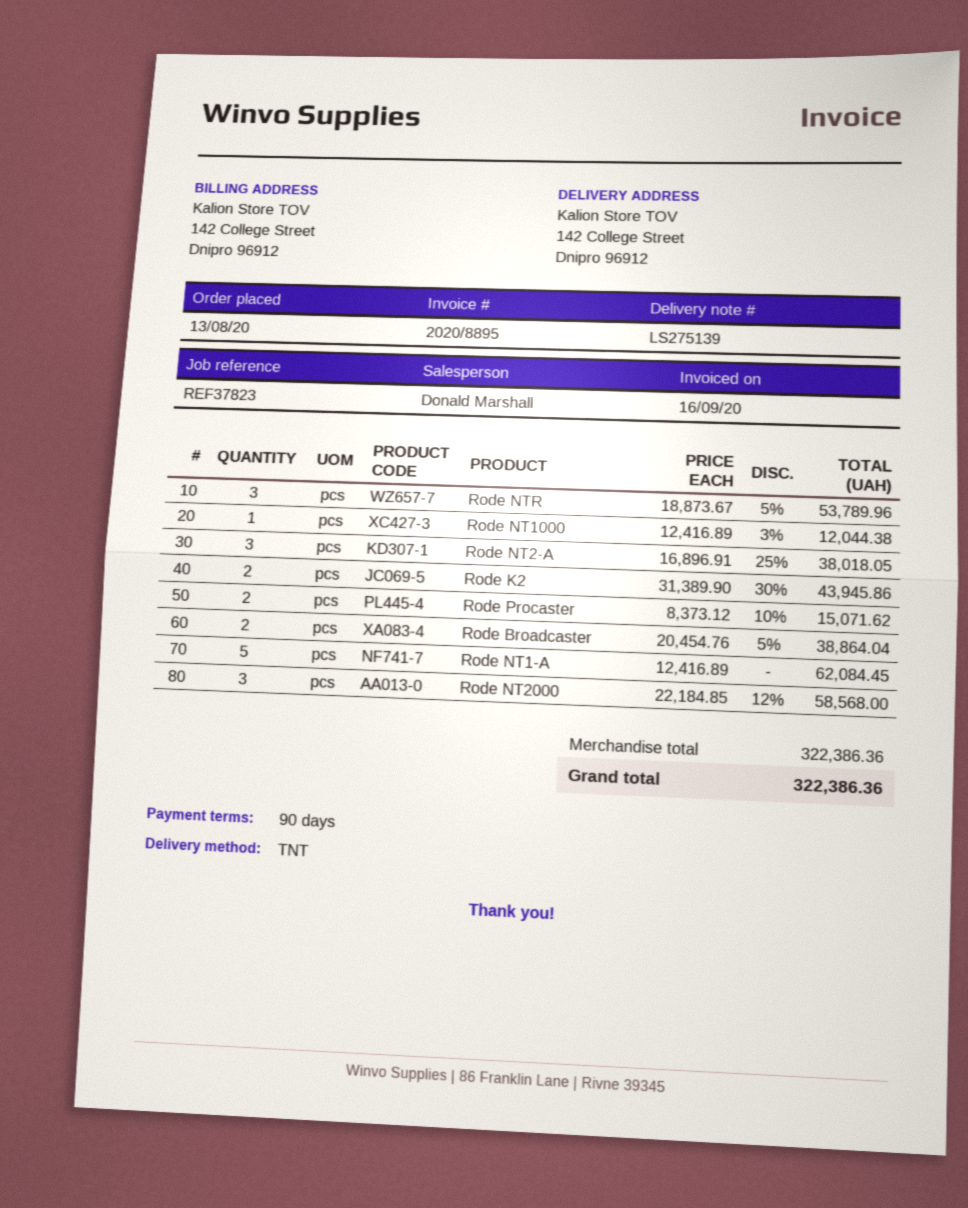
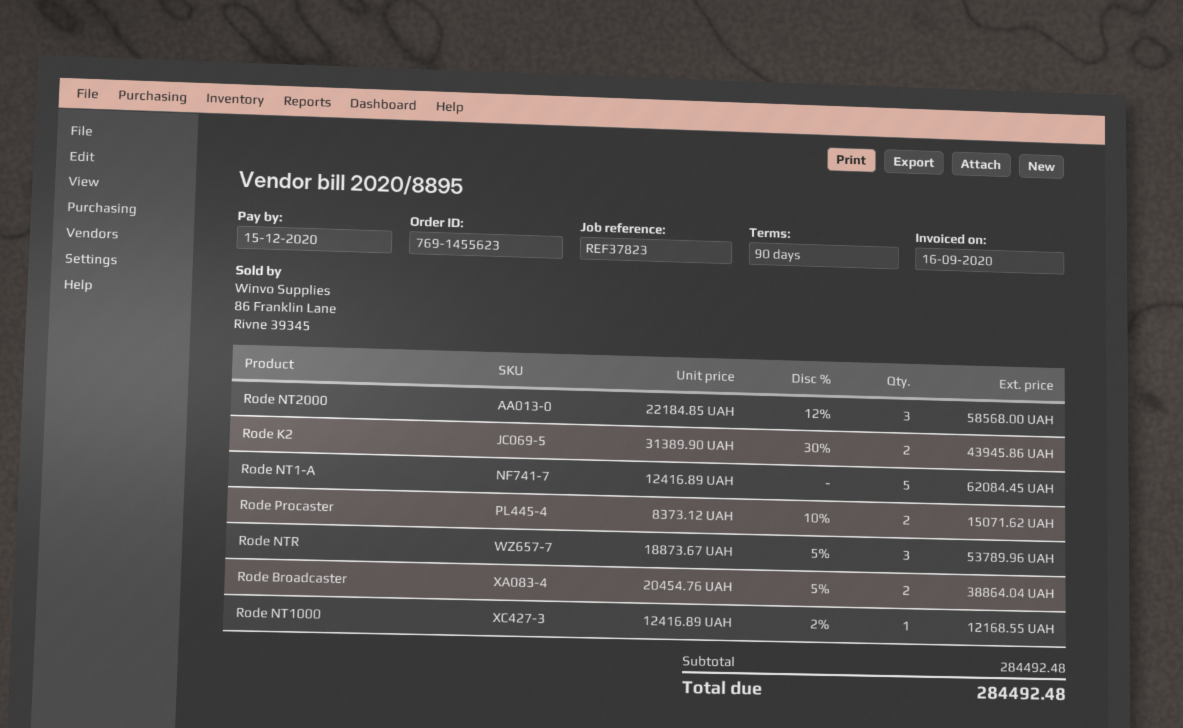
Rode NT1000: 1 x 12416.89 - 3% = 12044.38 -> 1 x 12416.89 - 2% = 12168.55
Rode NT2-A: 3 x 16896.91 - 25% = 38018.05 -> none
subtotal: 322386.36 -> 284492.48
total: 322386.36 -> 284492.48

